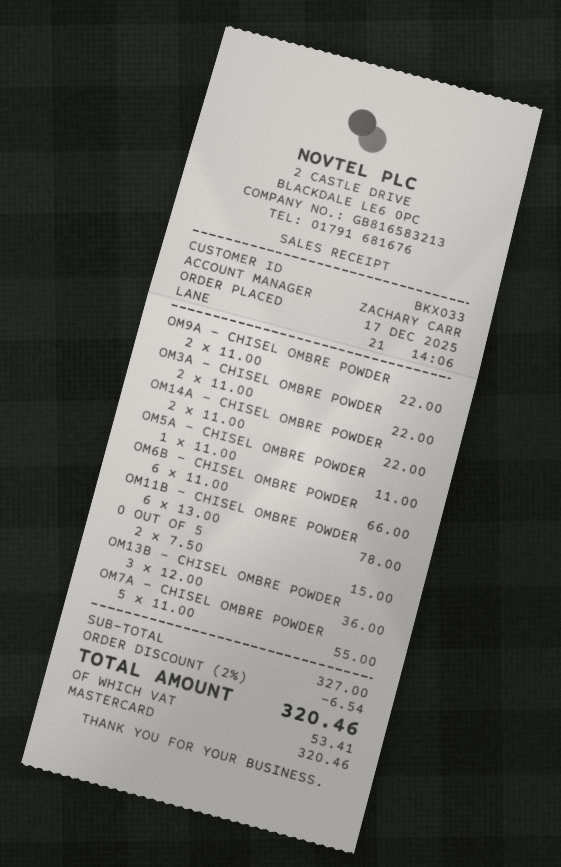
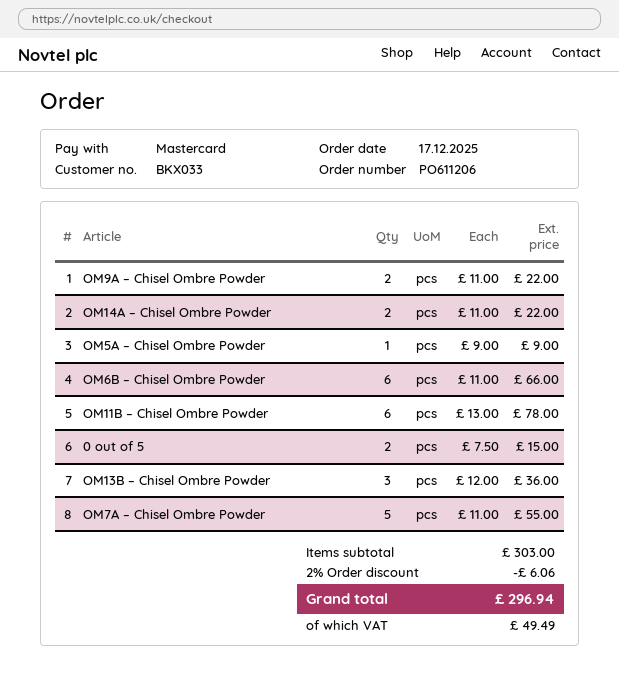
OM3A – CHISEL OMBRE POWDER: 2 x 11.00 = 22.00 -> none
OM5A – CHISEL OMBRE POWDER: 1 x 11.00 = 11.00 -> 1 x 9.00 = 9.00
subtotal: 327.00 -> 303.00
discount: 2% = 6.54 -> 2% = 6.06
tax: 53.41 -> 49.49
total: 320.46 -> 296.94

